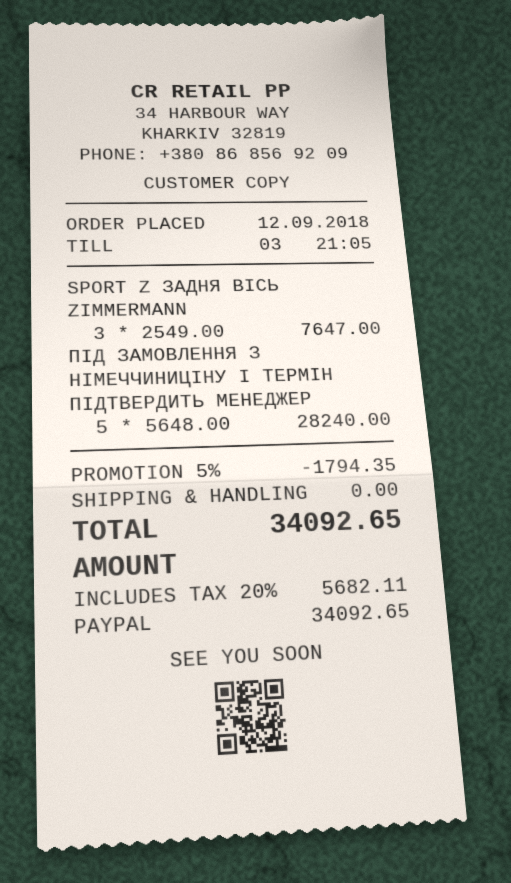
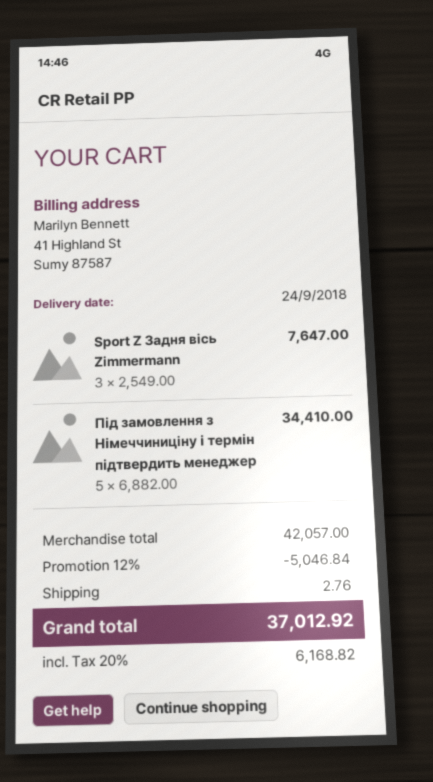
ПІД ЗАМОВЛЕННЯ З НІМЕЧЧИНИЦІНУ І ТЕРМІН ПІДТВЕРДИТЬ МЕНЕДЖЕР: 5 x 5648.00 = 28240.00 -> 5 x 6882.00 = 34410.00
discount: 5% = 1794.35 -> 12% = 5046.84
shipping: 0.00 -> 2.76
tax: 20% = 5682.11 -> 20% = 6168.82
total: 34092.65 -> 37012.92

